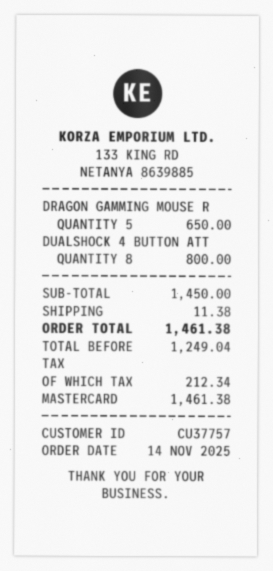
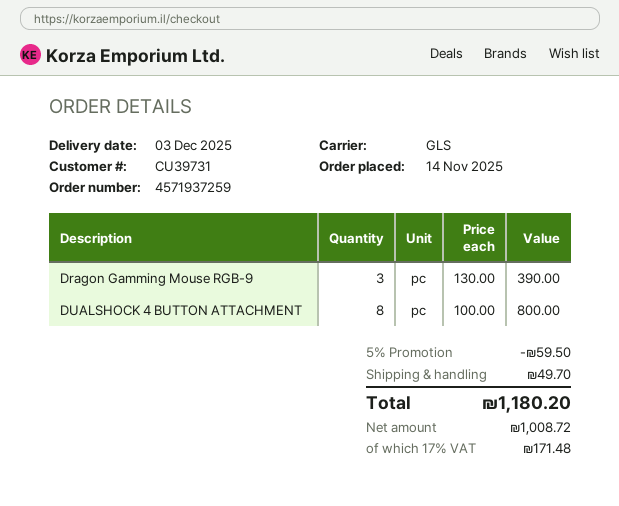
customer number: CU37757 -> CU39731
DRAGON GAMMING MOUSE R: 5 for 650.00 -> 3 for 390.00
discount: none -> 5% = 59.50
shipping: 11.38 -> 49.70
net: 1249.04 -> 1008.72
tax: 212.34 -> 171.48
total: 1461.38 -> 1180.20

